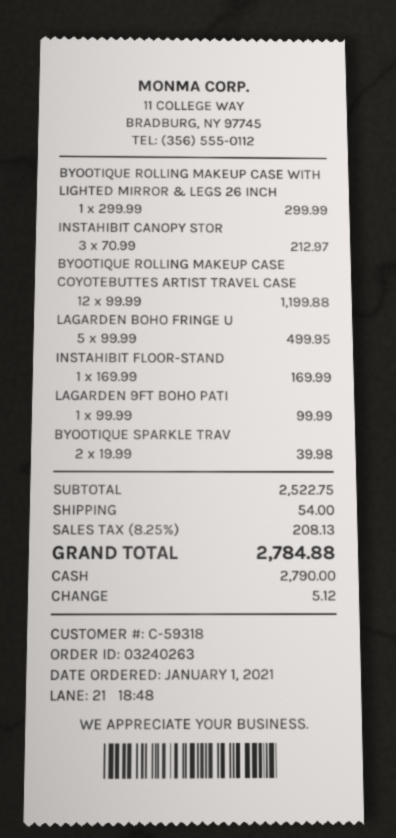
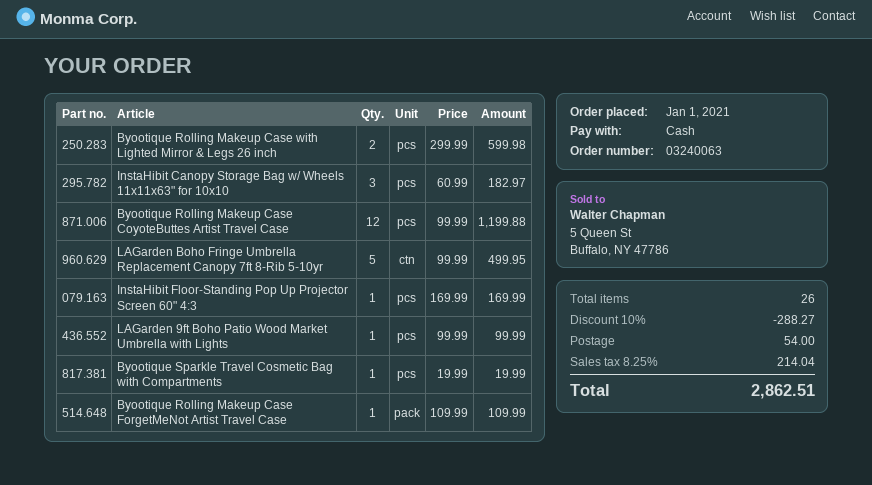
order number: 03240263 -> 03240063
BYOOTIQUE ROLLING MAKEUP CASE WITH LIGHTED MIRROR & LEGS 26 INCH: 1 x 299.99 = 299.99 -> 2 x 299.99 = 599.98
INSTAHIBIT CANOPY STOR: 3 x 70.99 = 212.97 -> 3 x 60.99 = 182.97
BYOOTIQUE SPARKLE TRAV: 2 x 19.99 = 39.98 -> 1 x 19.99 = 19.99
Byootique Rolling Makeup Case ForgetMeNot Artist Travel Case: none -> 1 x 109.99 = 109.99
discount: none -> 10% = 288.27
tax: 8.25% = 208.13 -> 8.25% = 214.04
total: 2784.88 -> 2862.51

